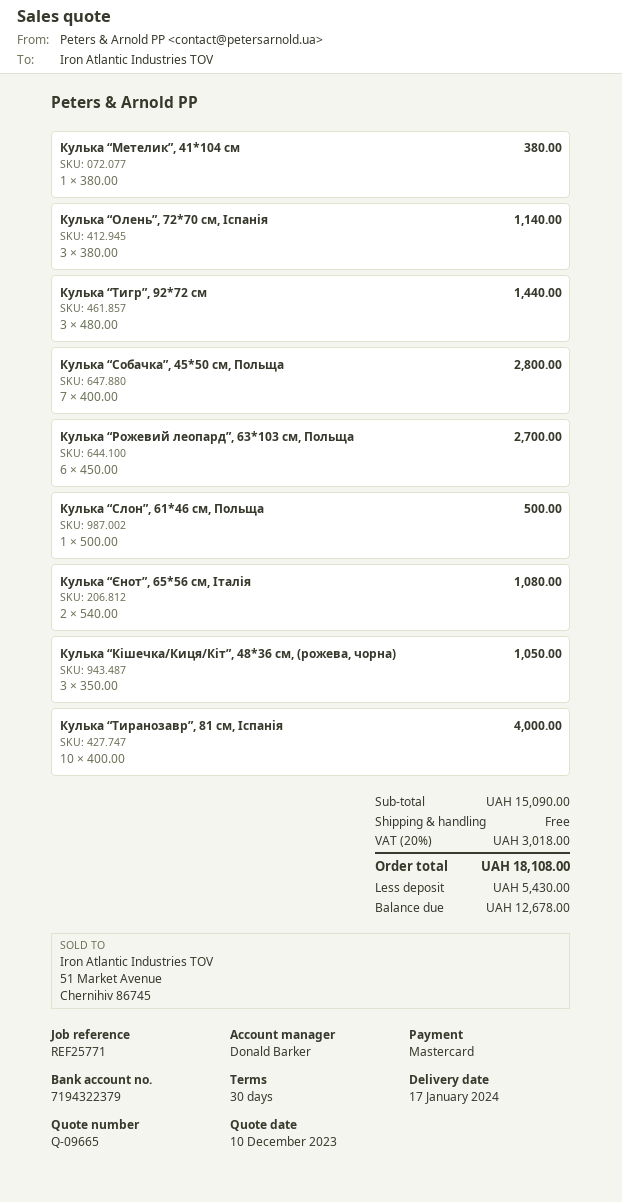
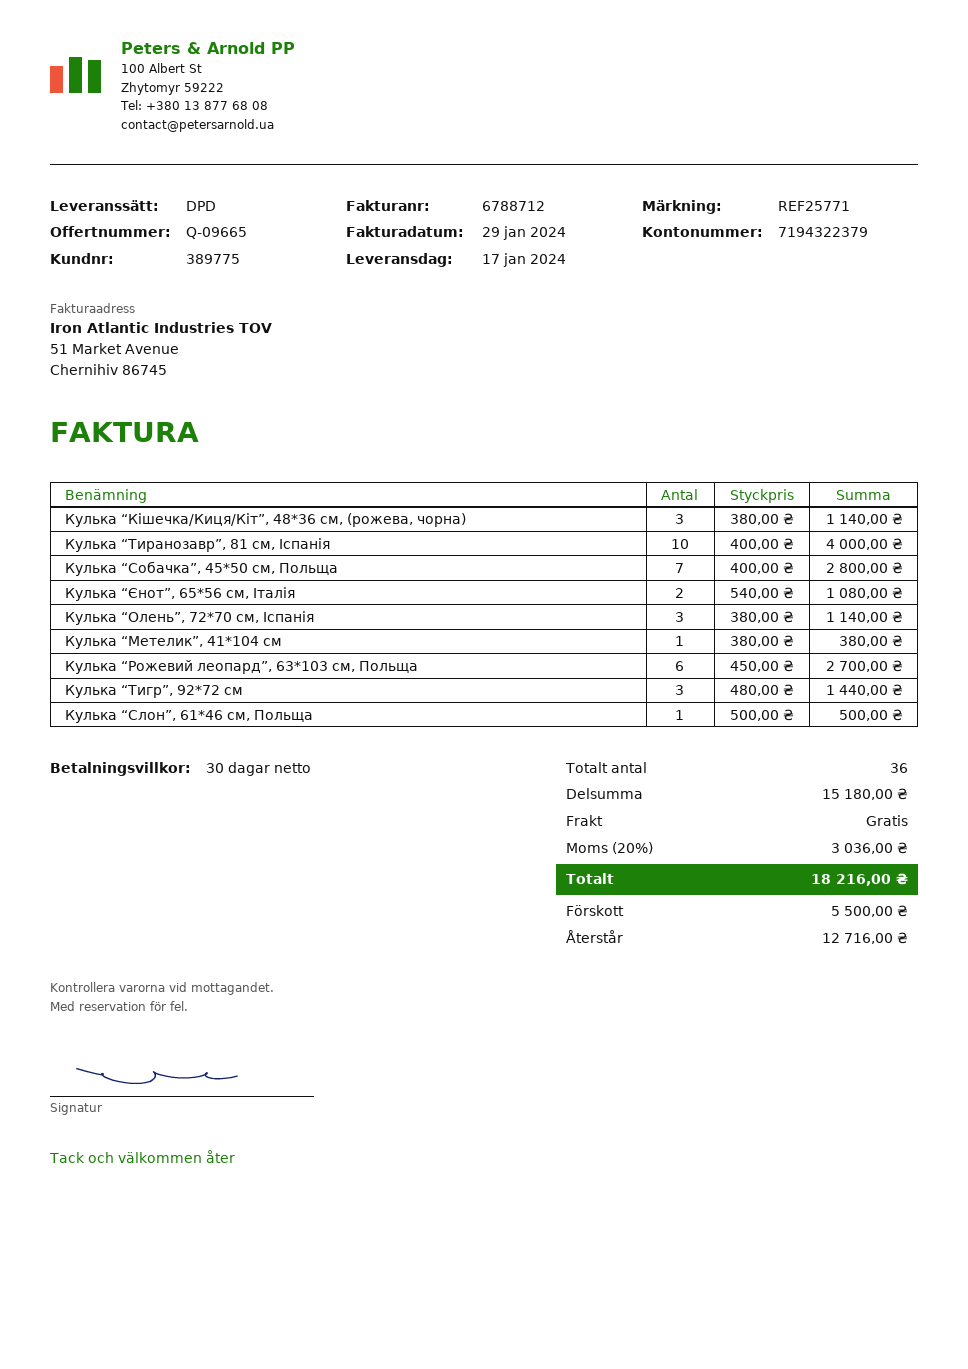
Кулька “Кішечка/Киця/Кіт”, 48*36 см, (рожева, чорна): 3 x 350.00 = 1050.00 -> 3 x 380.00 = 1140.00
subtotal: 15090.00 -> 15180.00
tax: 20% = 3018.00 -> 20% = 3036.00
total: 18108.00 -> 18216.00
deposit: 5430.00 -> 5500.00
balance: 12678.00 -> 12716.00

